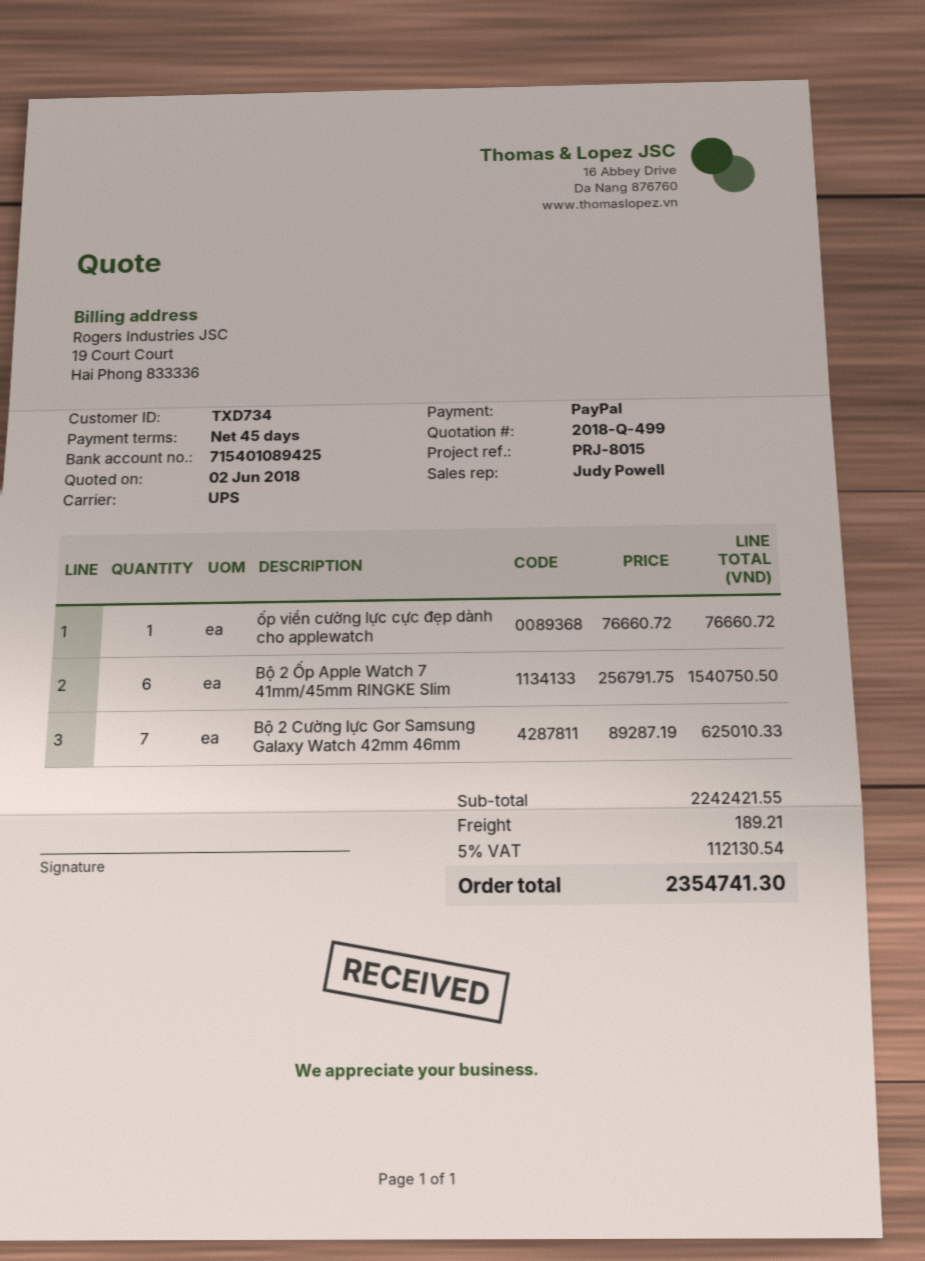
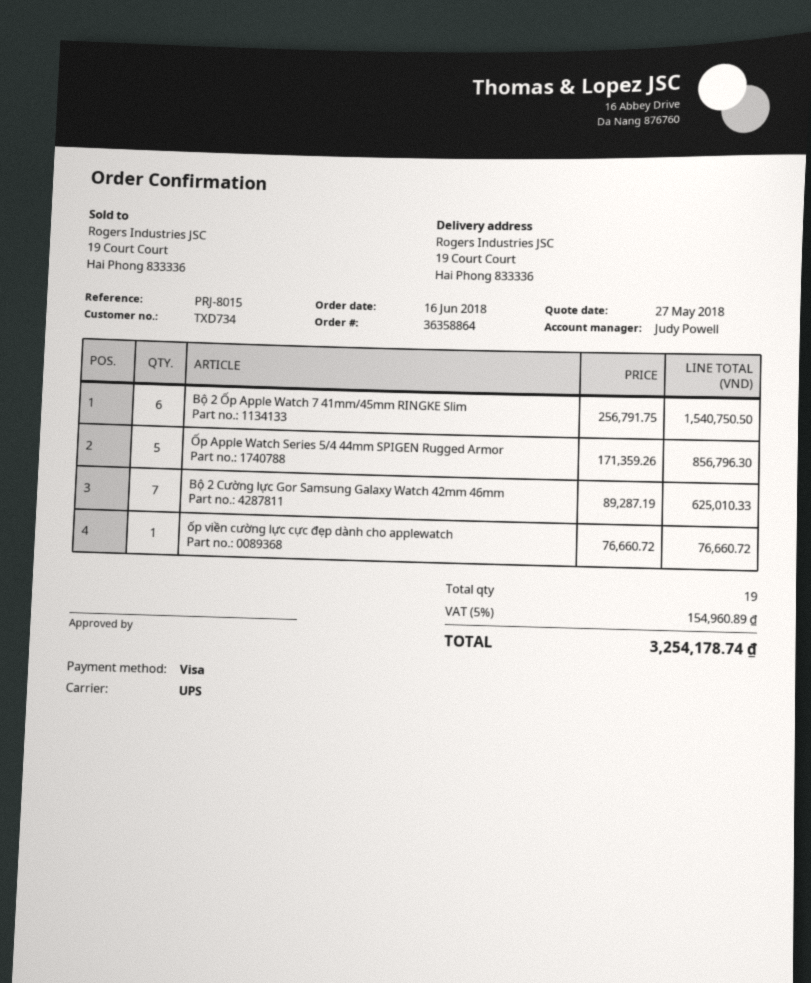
quote date: 2018-06-02 -> 2018-05-27
payment method: PayPal -> Visa
Ốp Apple Watch Series 5/4 44mm SPIGEN Rugged Armor: none -> 5 x 171359.26 = 856796.30
shipping: 189.21 -> none
tax: 5% = 112130.54 -> 5% = 154960.89
total: 2354741.30 -> 3254178.74

